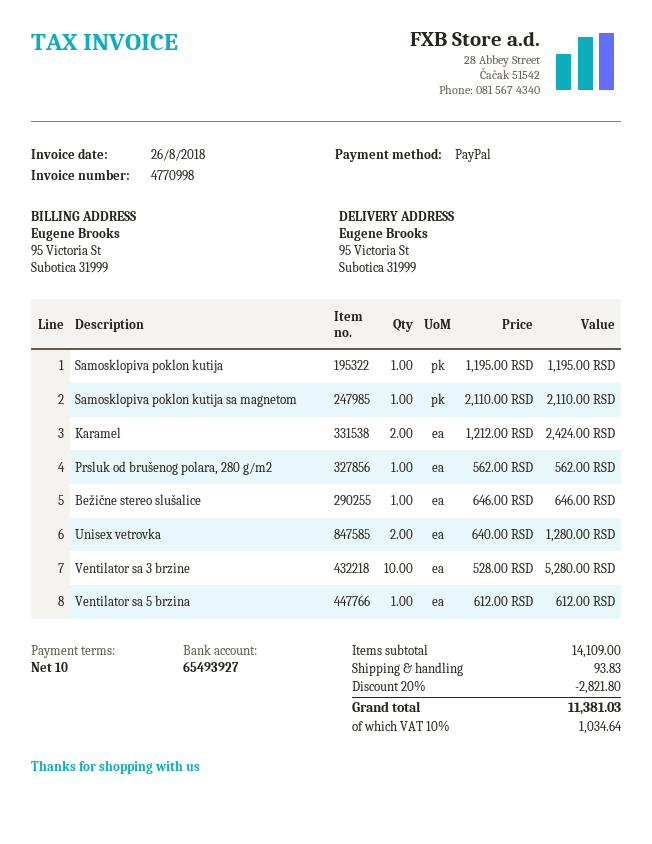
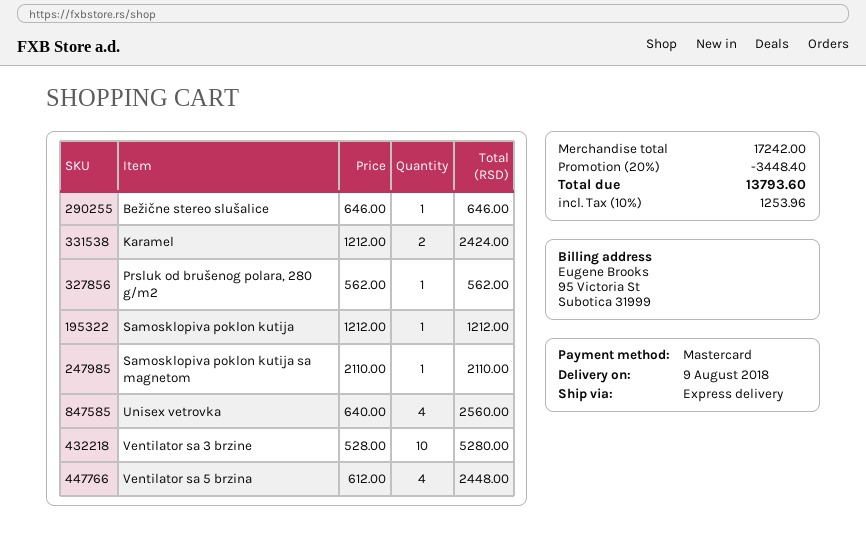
payment method: PayPal -> Mastercard
Samosklopiva poklon kutija: 1 x 1195.00 = 1195.00 -> 1 x 1212.00 = 1212.00
Unisex vetrovka: 2 x 640.00 = 1280.00 -> 4 x 640.00 = 2560.00
Ventilator sa 5 brzina: 1 x 612.00 = 612.00 -> 4 x 612.00 = 2448.00
subtotal: 14109.00 -> 17242.00
discount: 20% = 2821.80 -> 20% = 3448.40
shipping: 93.83 -> none
tax: 10% = 1034.64 -> 10% = 1253.96
total: 11381.03 -> 13793.60

